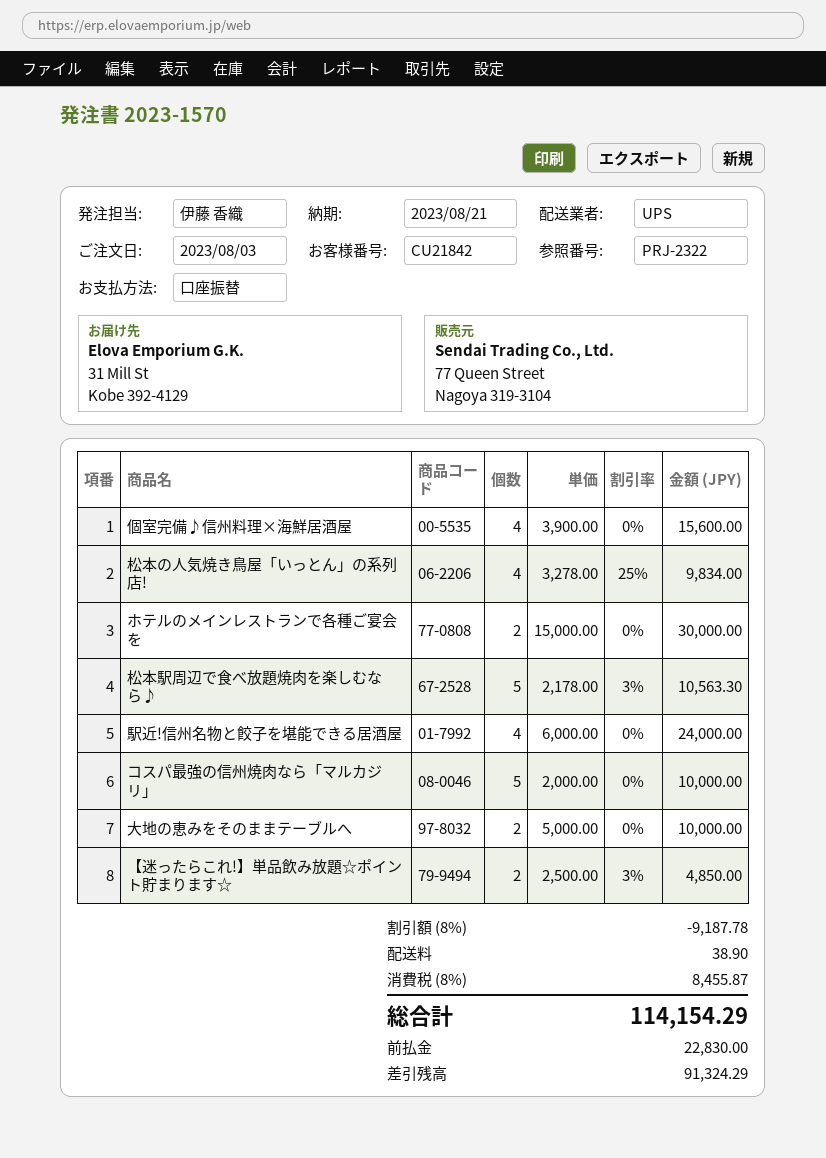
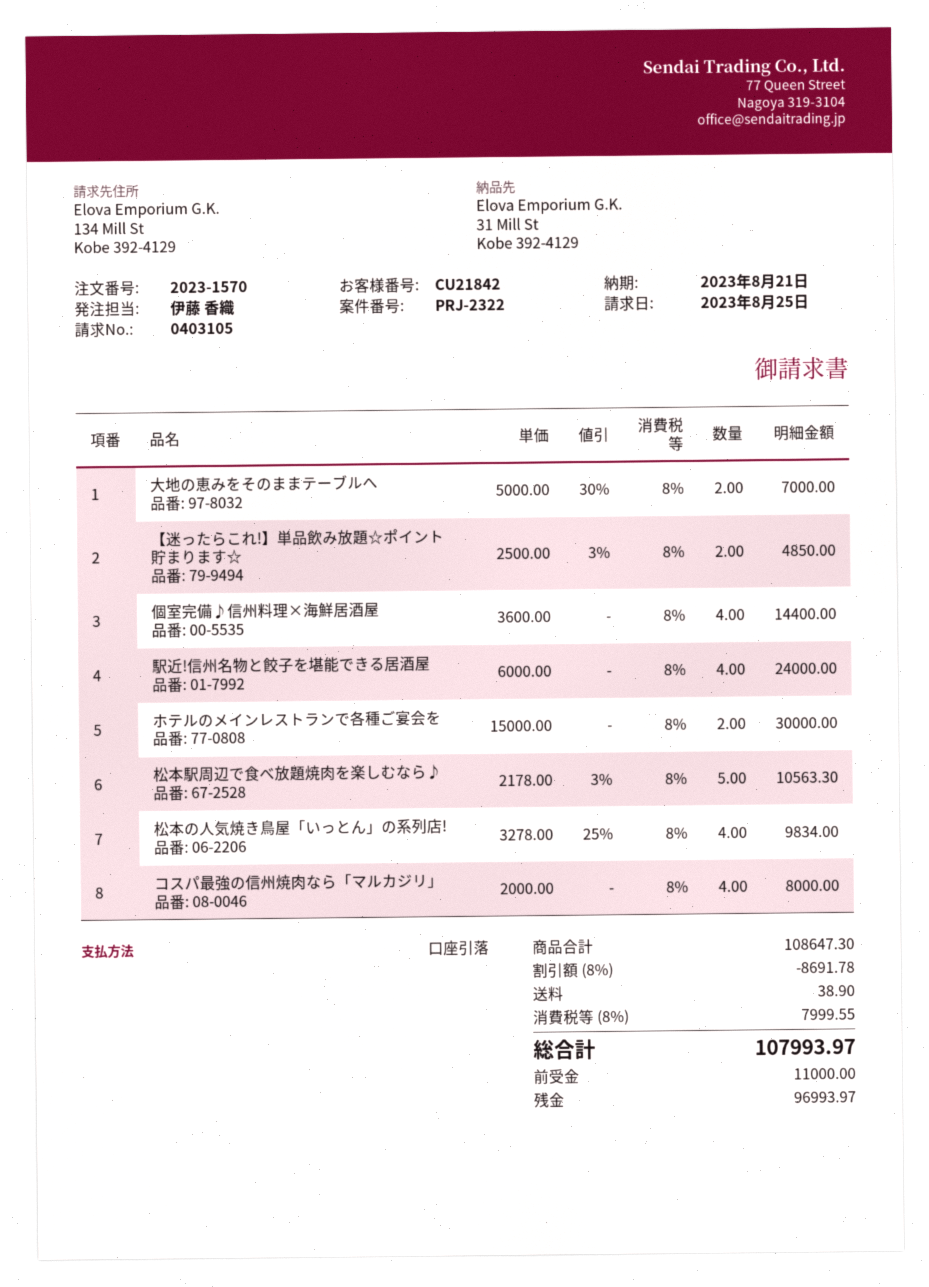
個室完備♪信州料理×海鮮居酒屋: 4 x 3900.00 = 15600.00 -> 4 x 3600.00 = 14400.00
コスパ最強の信州焼肉なら「マルカジリ」: 5 x 2000.00 = 10000.00 -> 4 x 2000.00 = 8000.00
大地の恵みをそのままテーブルへ: 2 x 5000.00 = 10000.00 -> 2 x 5000.00 - 30% = 7000.00
discount: 8% = 9187.78 -> 8% = 8691.78
tax: 8% = 8455.87 -> 8% = 7999.55
total: 114154.29 -> 107993.97
deposit: 22830.00 -> 11000.00
balance: 91324.29 -> 96993.97

